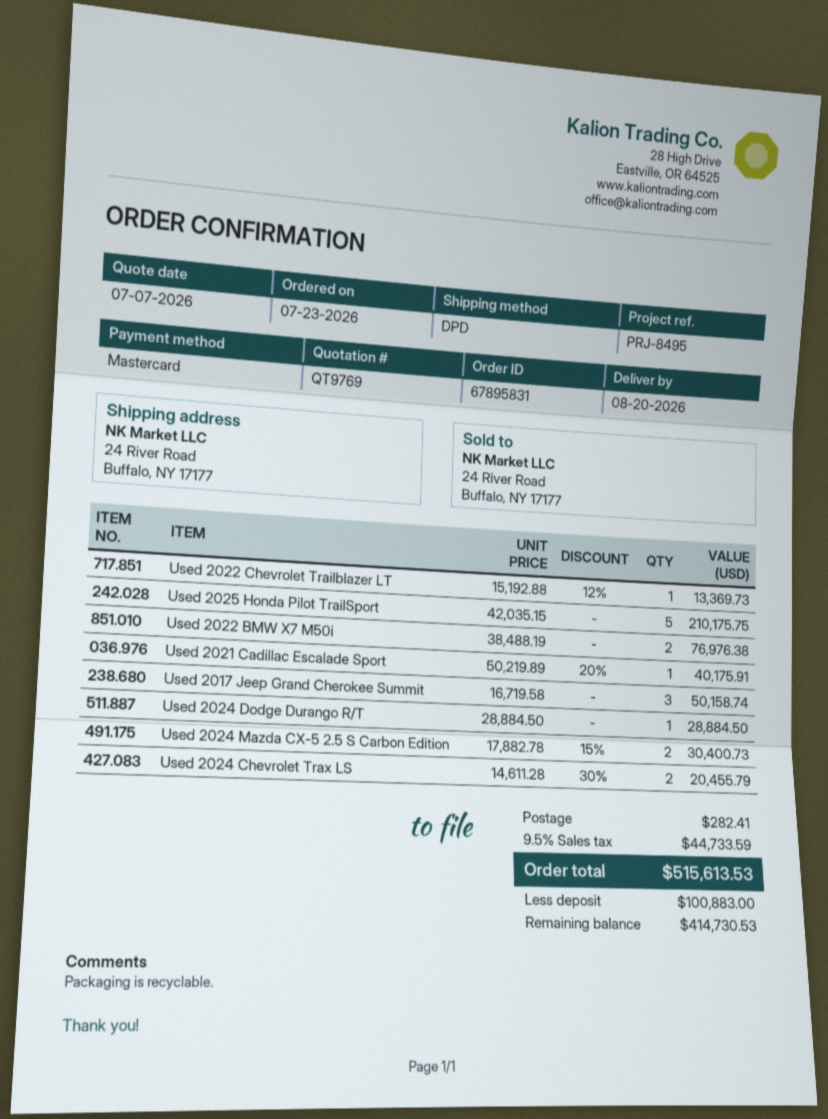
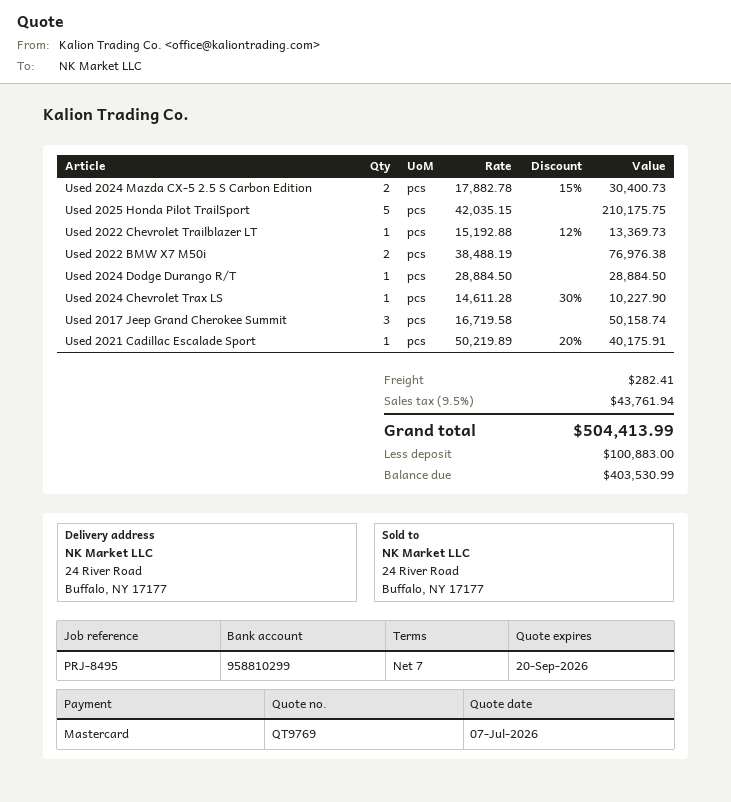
Used 2024 Chevrolet Trax LS: 2 x 14611.28 - 30% = 20455.79 -> 1 x 14611.28 - 30% = 10227.90
tax: 9.5% = 44733.59 -> 9.5% = 43761.94
total: 515613.53 -> 504413.99
balance: 414730.53 -> 403530.99

